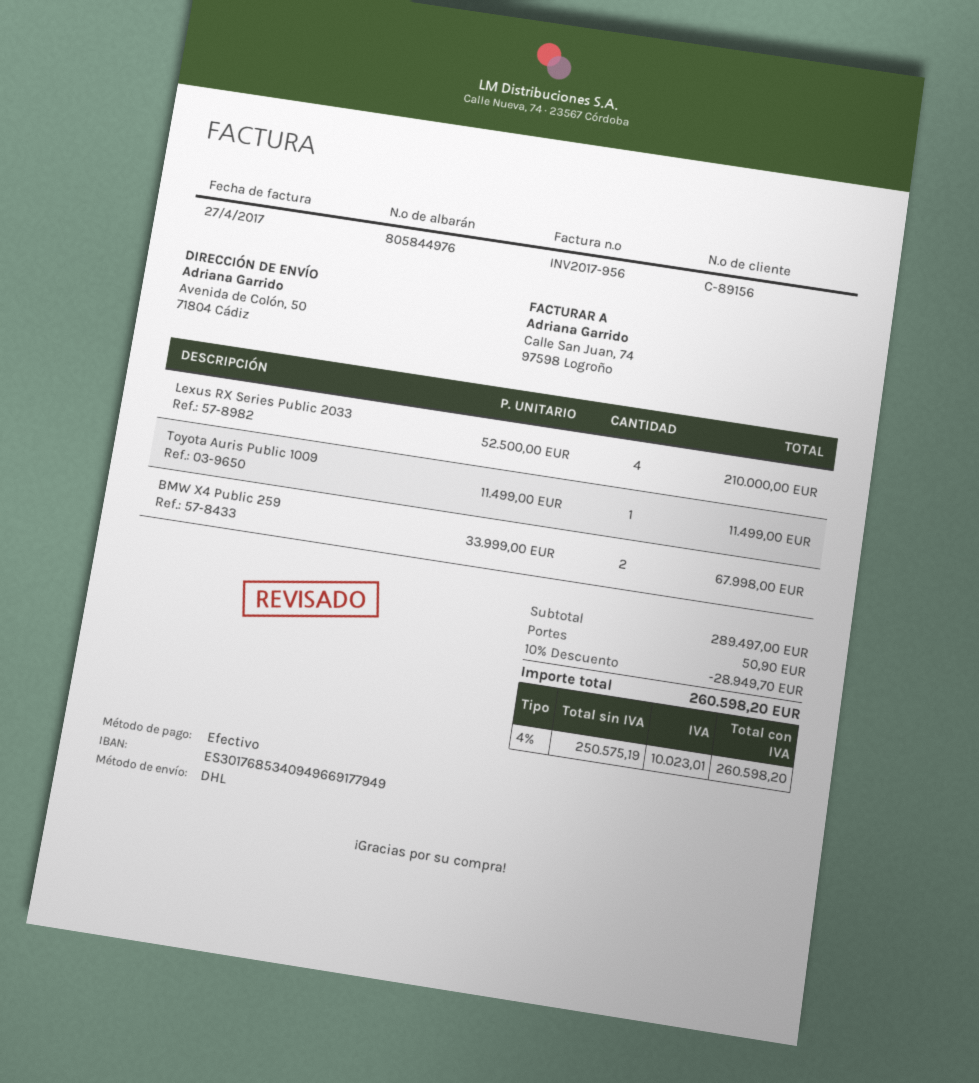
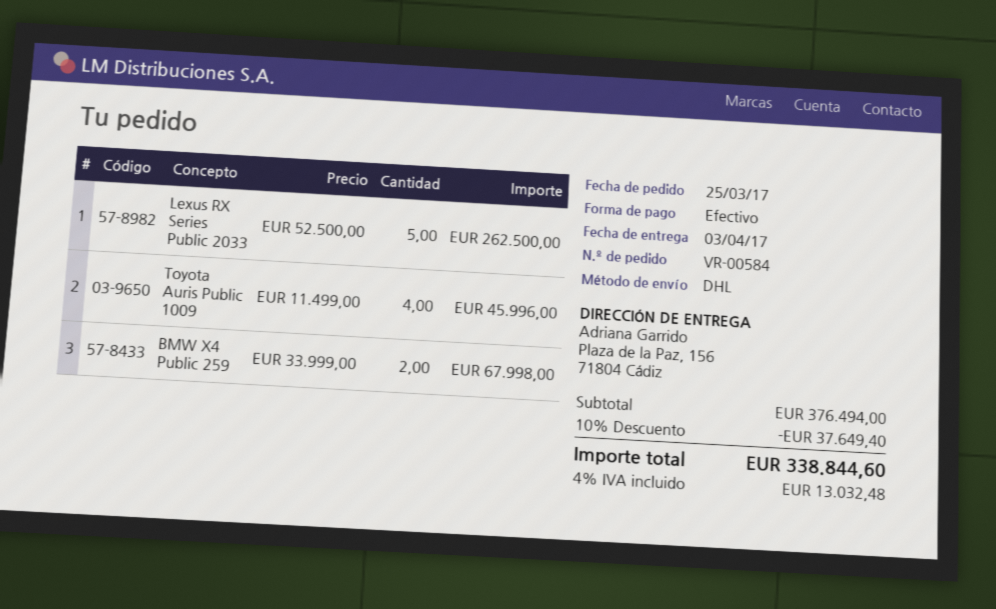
ship to: Avenida de Colón, 50, 71804 Cádiz -> Plaza de la Paz, 156, 71804 Cádiz
Lexus RX Series Public 2033: 4 x 52500.00 = 210000.00 -> 5 x 52500.00 = 262500.00
Toyota Auris Public 1009: 1 x 11499.00 = 11499.00 -> 4 x 11499.00 = 45996.00
subtotal: 289497.00 -> 376494.00
discount: 10% = 28949.70 -> 10% = 37649.40
shipping: 50.90 -> none
tax: 4% = 10023.01 -> 4% = 13032.48
total: 260598.20 -> 338844.60

